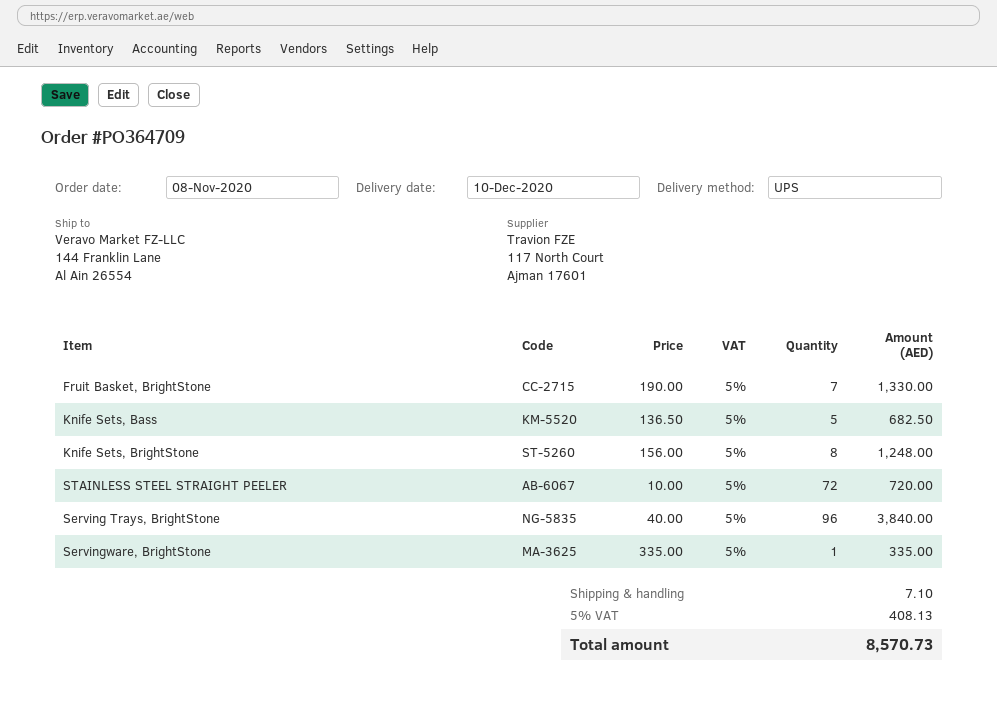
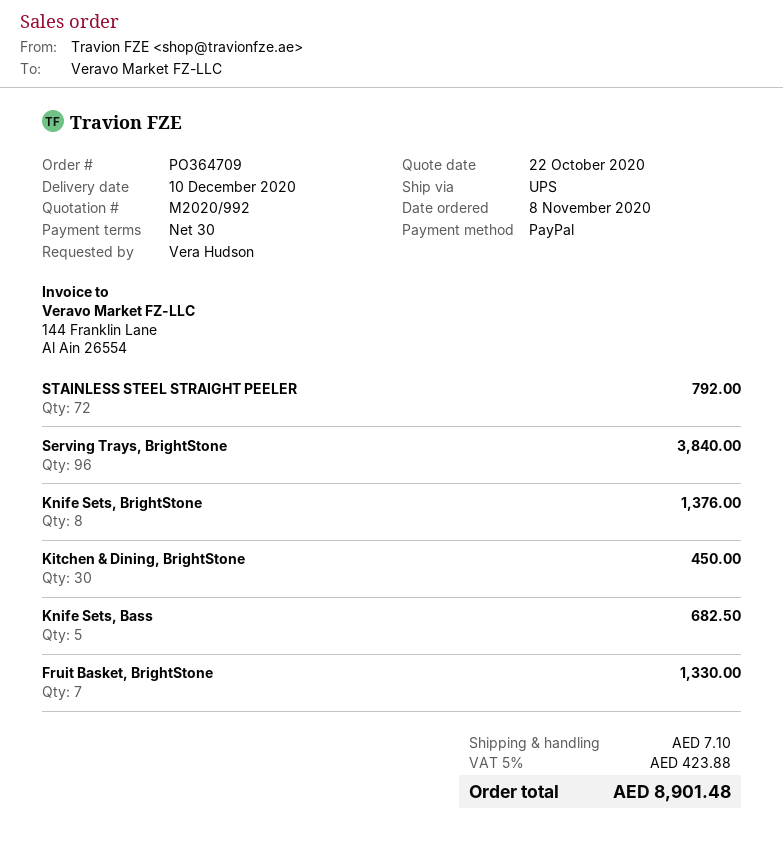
Knife Sets, BrightStone: 8 for 1248.00 -> 8 for 1376.00
STAINLESS STEEL STRAIGHT PEELER: 72 for 720.00 -> 72 for 792.00
Servingware, BrightStone: 1 for 335.00 -> none
Kitchen & Dining, BrightStone: none -> 30 for 450.00
tax: 5% = 408.13 -> 5% = 423.88
total: 8570.73 -> 8901.48

